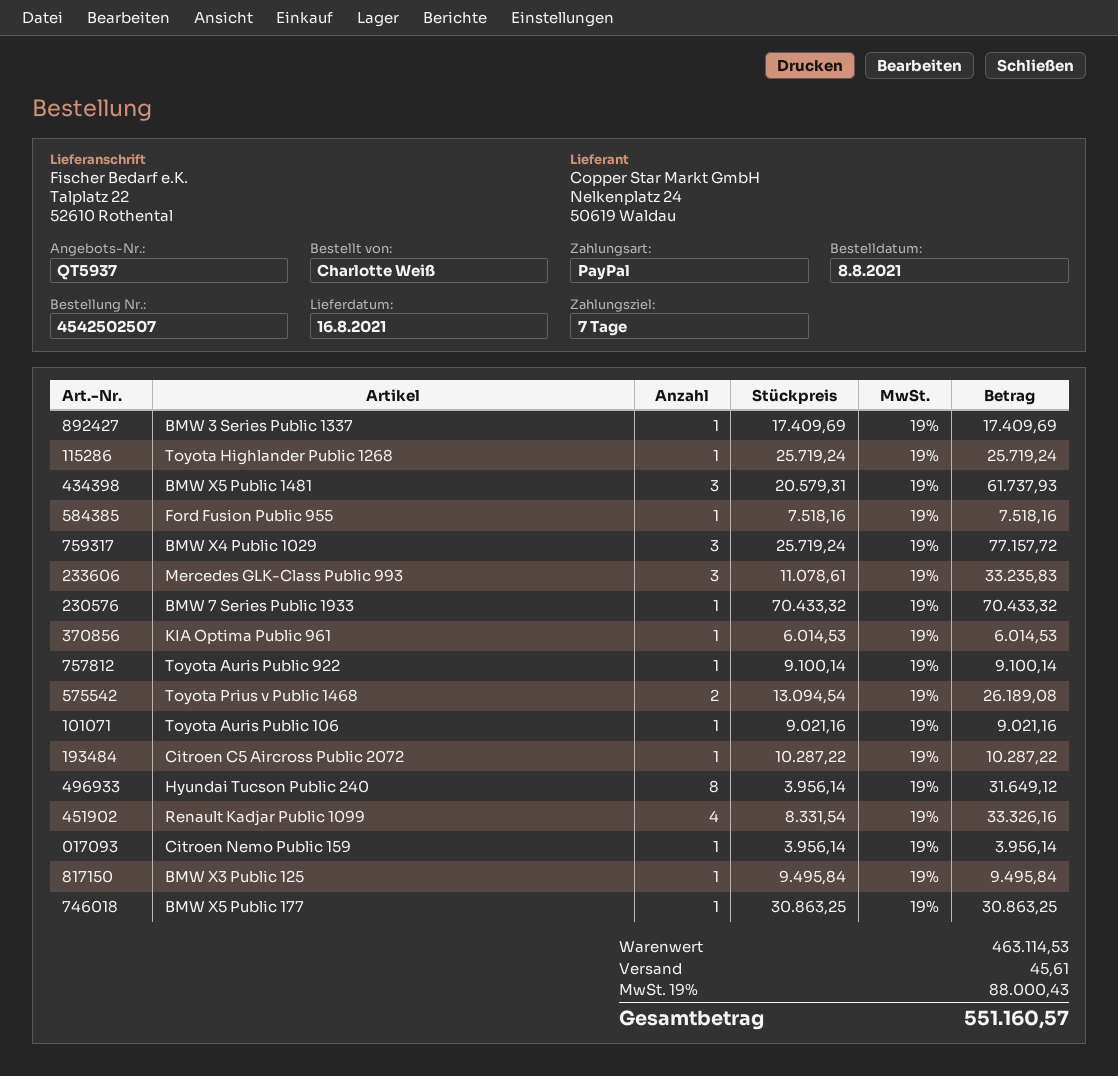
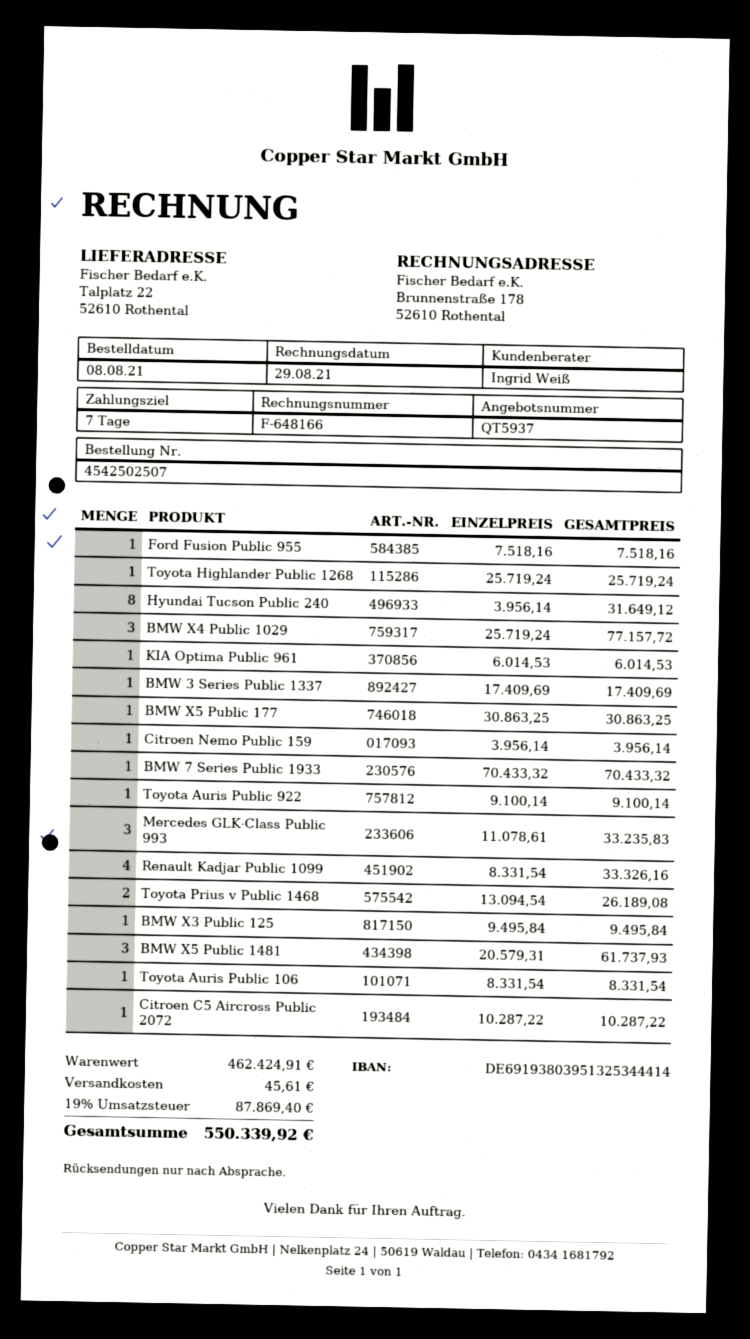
Toyota Auris Public 106: 1 x 9021.16 = 9021.16 -> 1 x 8331.54 = 8331.54
subtotal: 463114.53 -> 462424.91
tax: 19% = 88000.43 -> 19% = 87869.40
total: 551160.57 -> 550339.92

